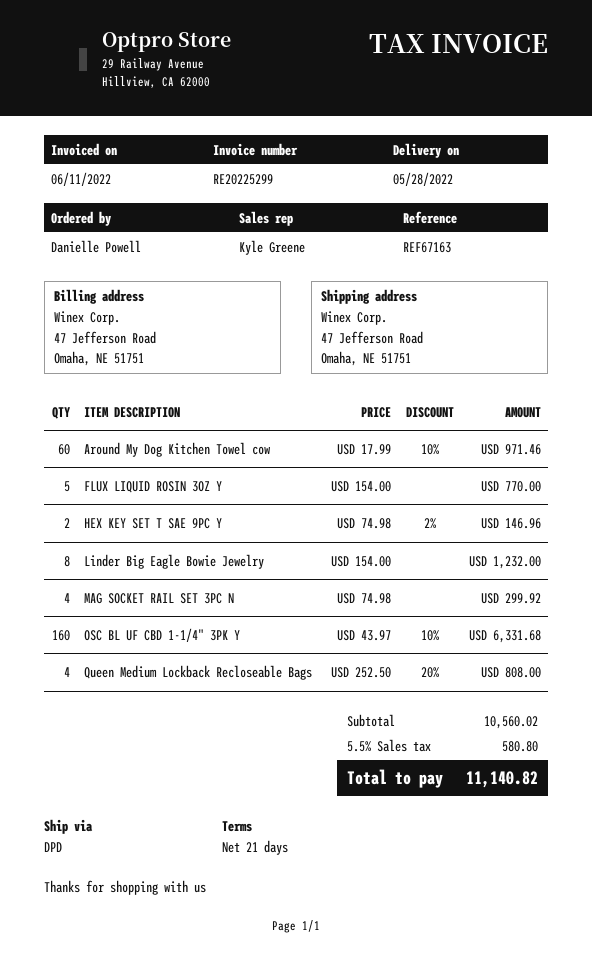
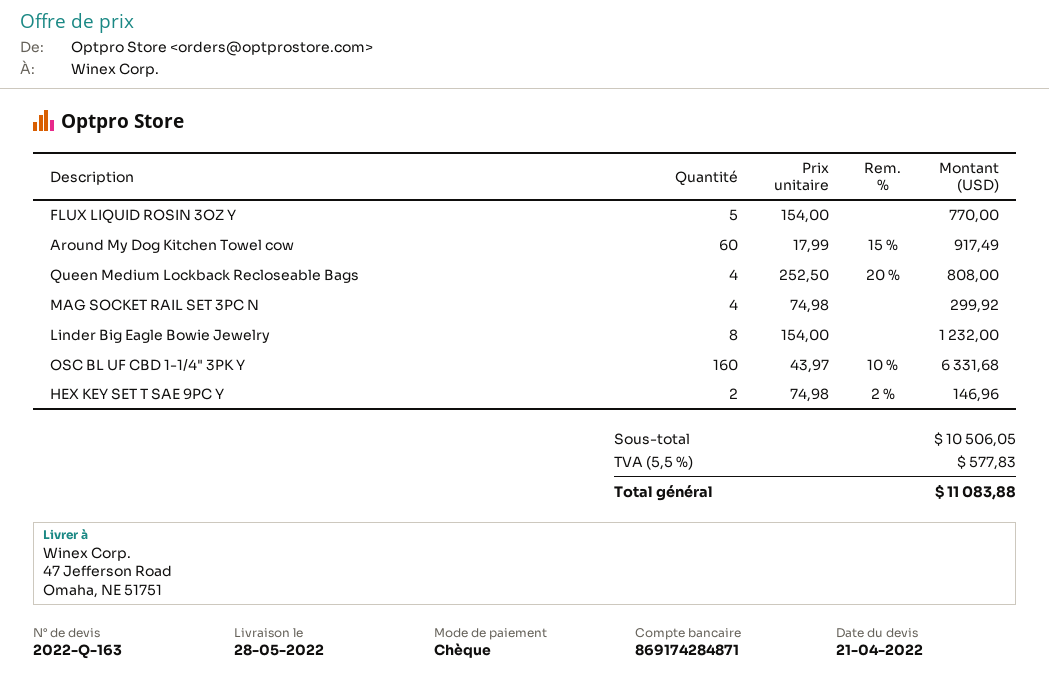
Around My Dog Kitchen Towel cow: 60 x 17.99 - 10% = 971.46 -> 60 x 17.99 - 15% = 917.49
subtotal: 10560.02 -> 10506.05
tax: 5.5% = 580.80 -> 5.5% = 577.83
total: 11140.82 -> 11083.88

